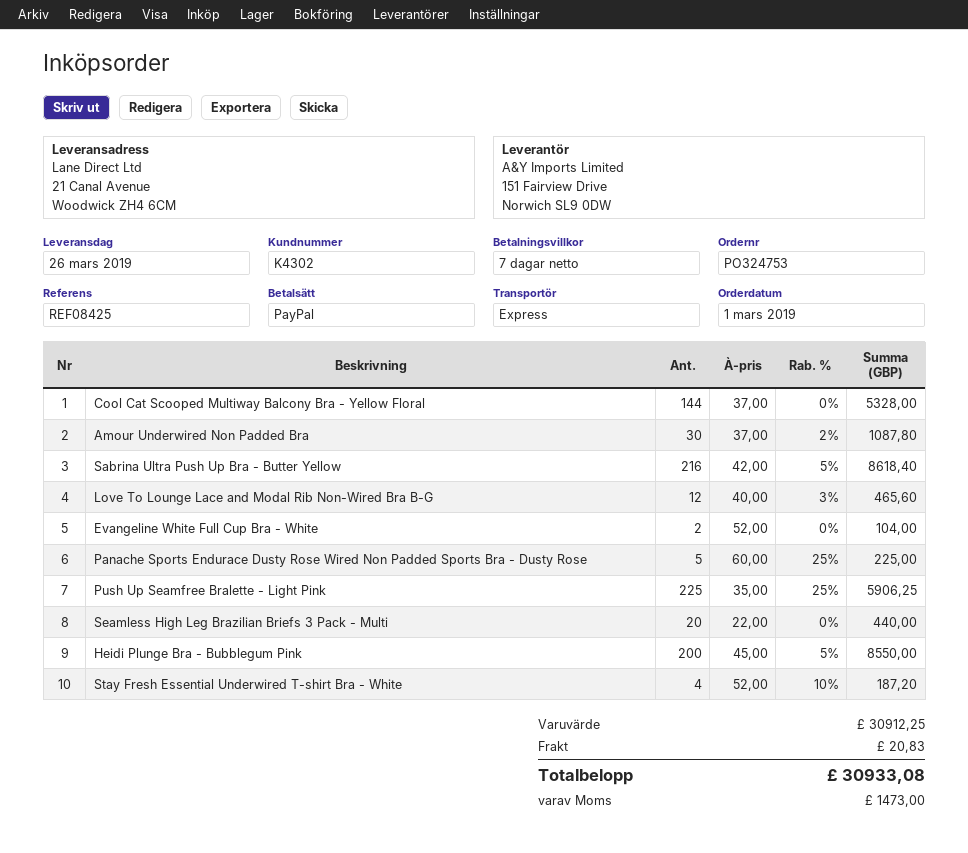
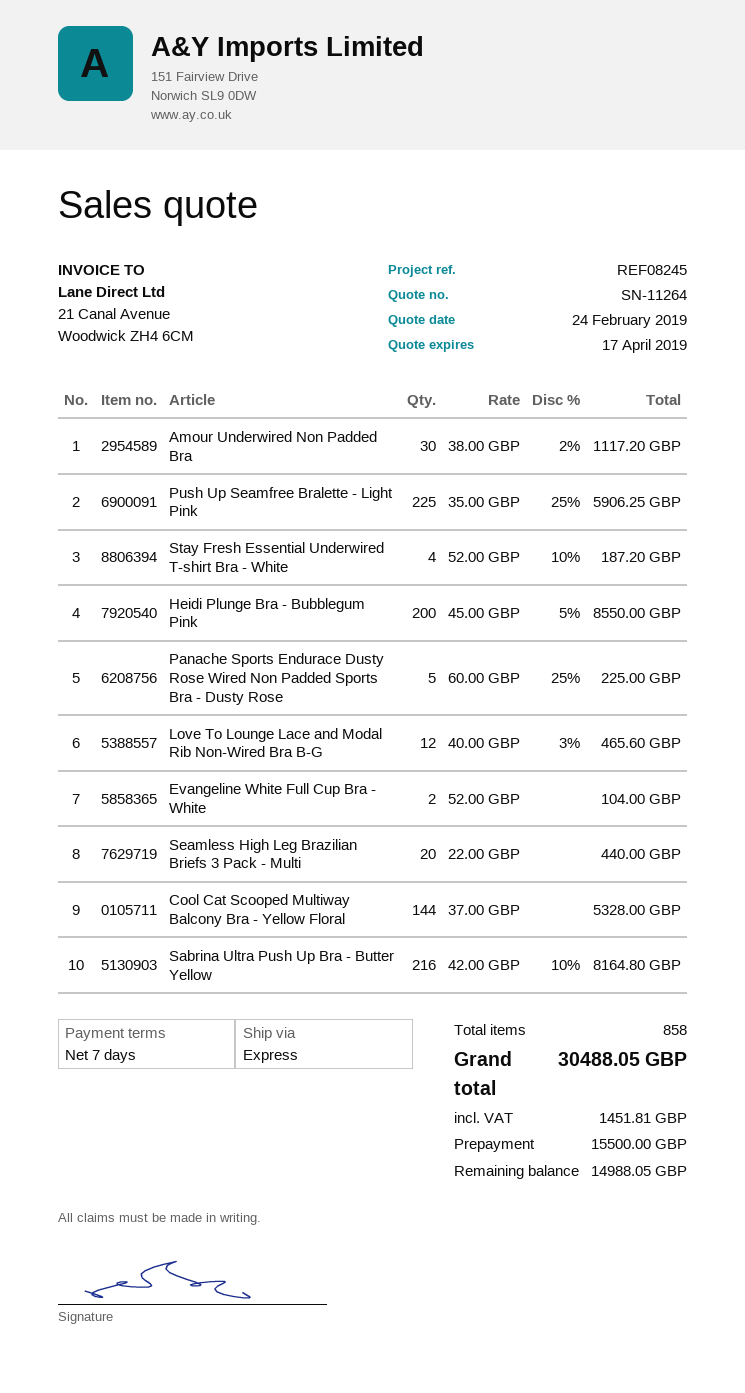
reference: REF08425 -> REF08245
Amour Underwired Non Padded Bra: 30 x 37.00 - 2% = 1087.80 -> 30 x 38.00 - 2% = 1117.20
Sabrina Ultra Push Up Bra - Butter Yellow: 216 x 42.00 - 5% = 8618.40 -> 216 x 42.00 - 10% = 8164.80
shipping: 20.83 -> none
tax: 1473.00 -> 1451.81
total: 30933.08 -> 30488.05

